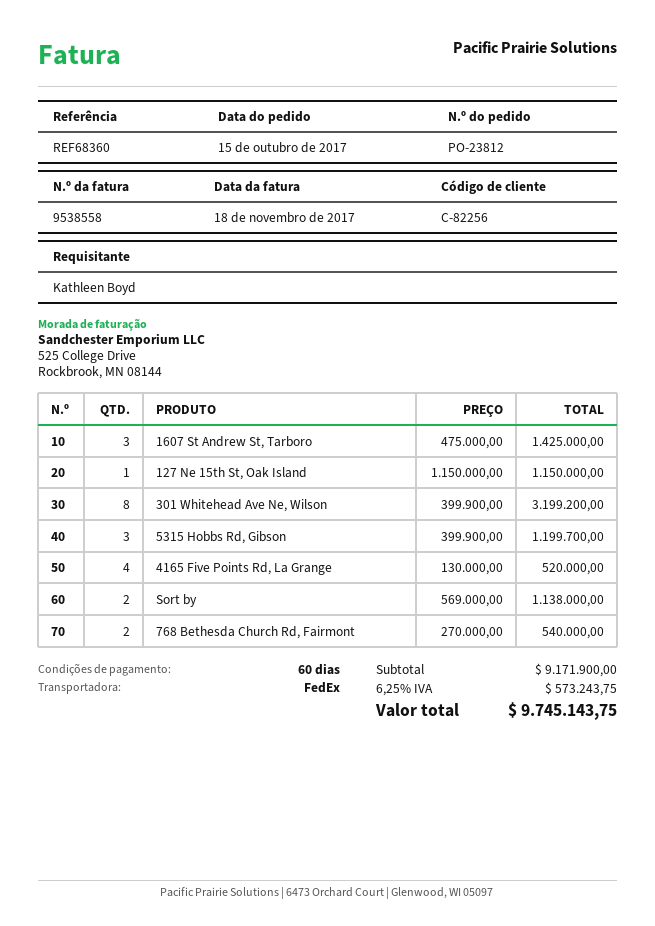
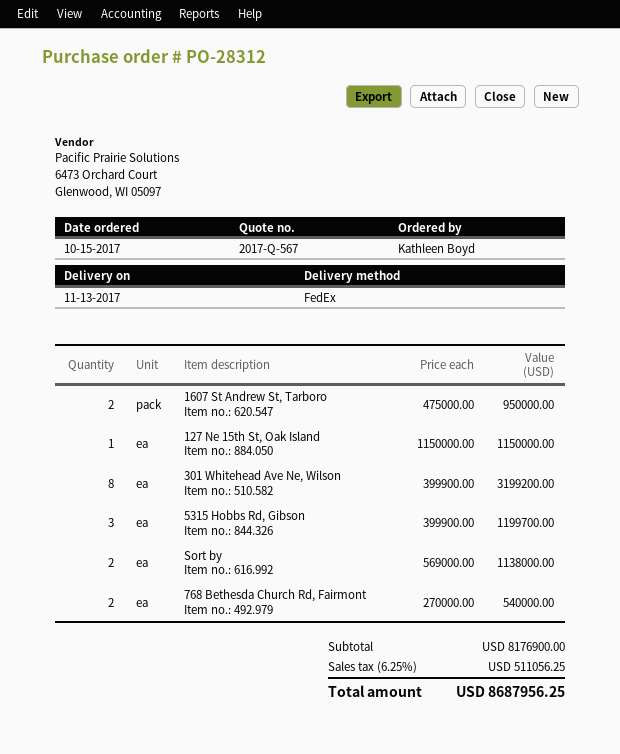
order number: PO-23812 -> PO-28312
1607 St Andrew St, Tarboro: 3 x 475000.00 = 1425000.00 -> 2 x 475000.00 = 950000.00
4165 Five Points Rd, La Grange: 4 x 130000.00 = 520000.00 -> none
subtotal: 9171900.00 -> 8176900.00
tax: 6.25% = 573243.75 -> 6.25% = 511056.25
total: 9745143.75 -> 8687956.25

